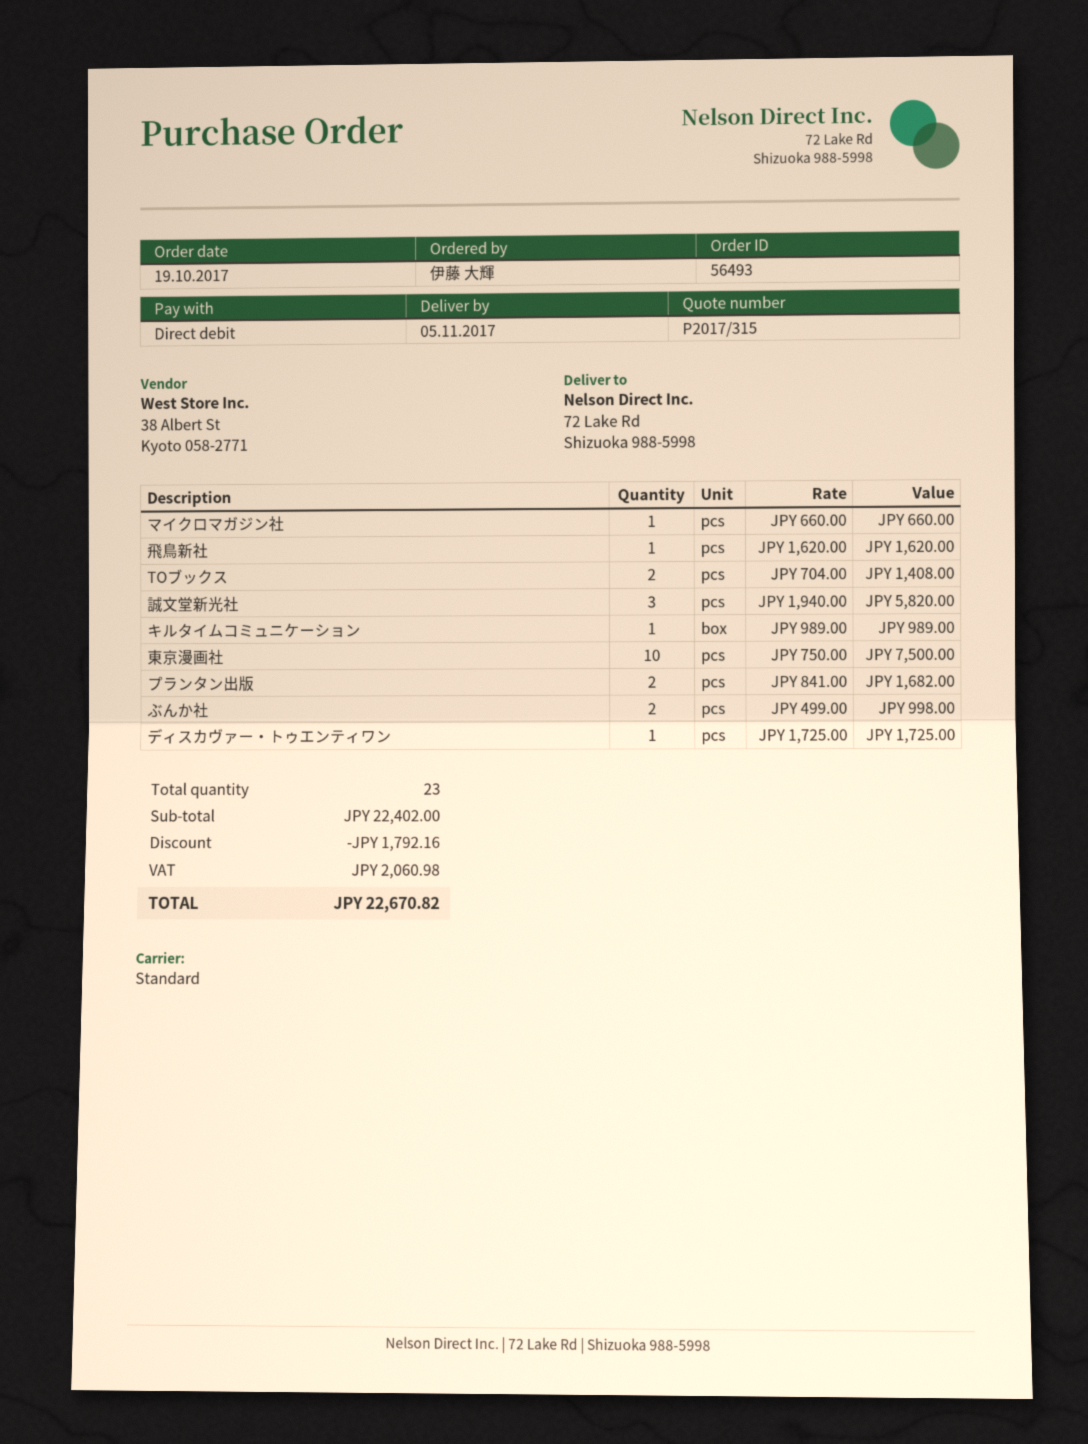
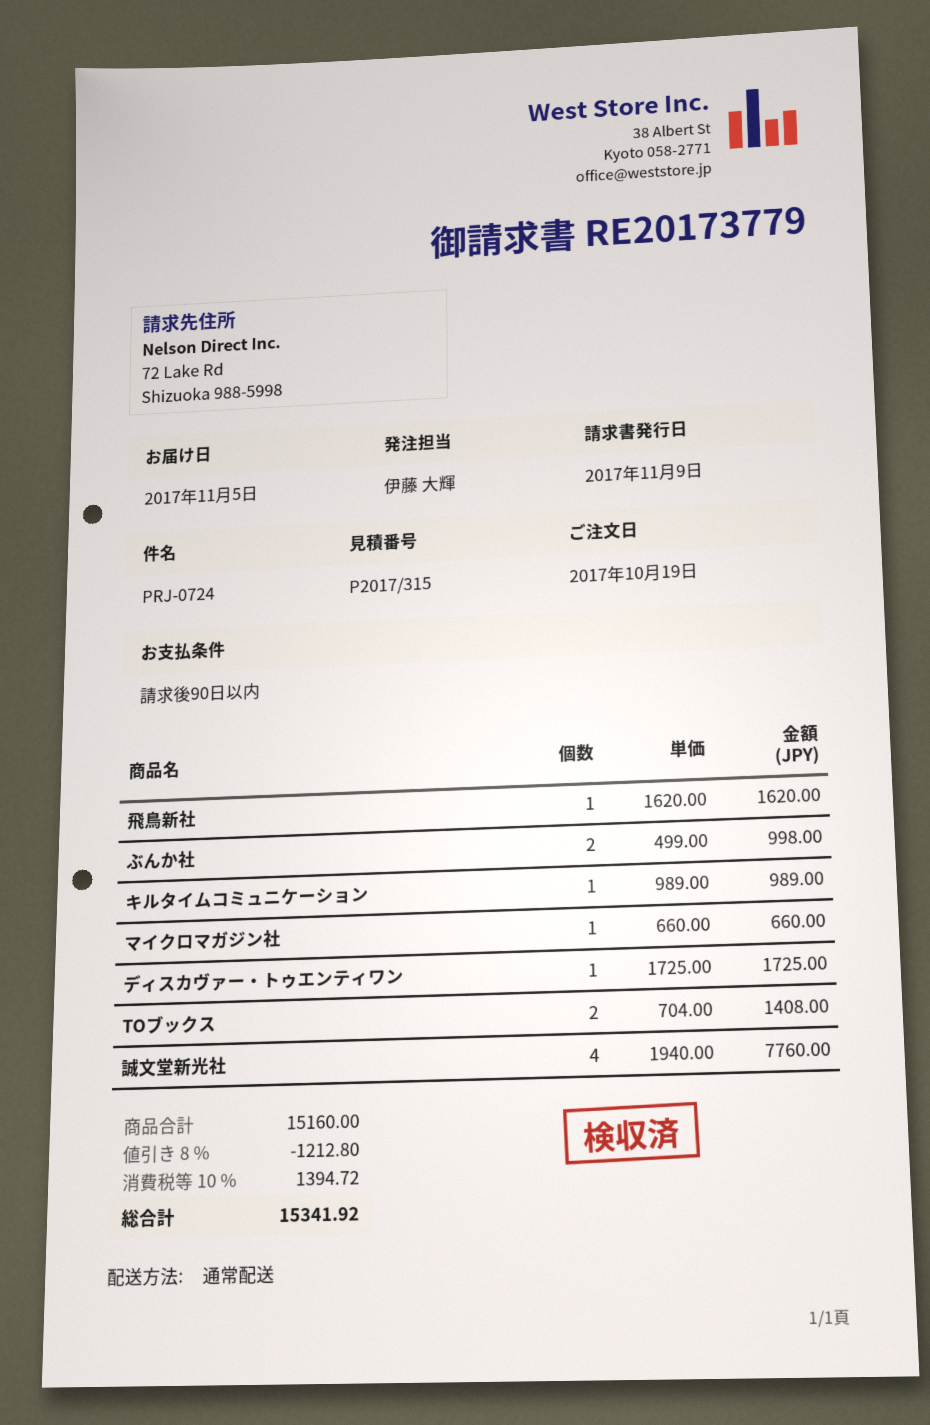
誠文堂新光社: 3 x 1940.00 = 5820.00 -> 4 x 1940.00 = 7760.00
東京漫画社: 10 x 750.00 = 7500.00 -> none
プランタン出版: 2 x 841.00 = 1682.00 -> none
subtotal: 22402.00 -> 15160.00
discount: 1792.16 -> 1212.80
tax: 2060.98 -> 1394.72
total: 22670.82 -> 15341.92

